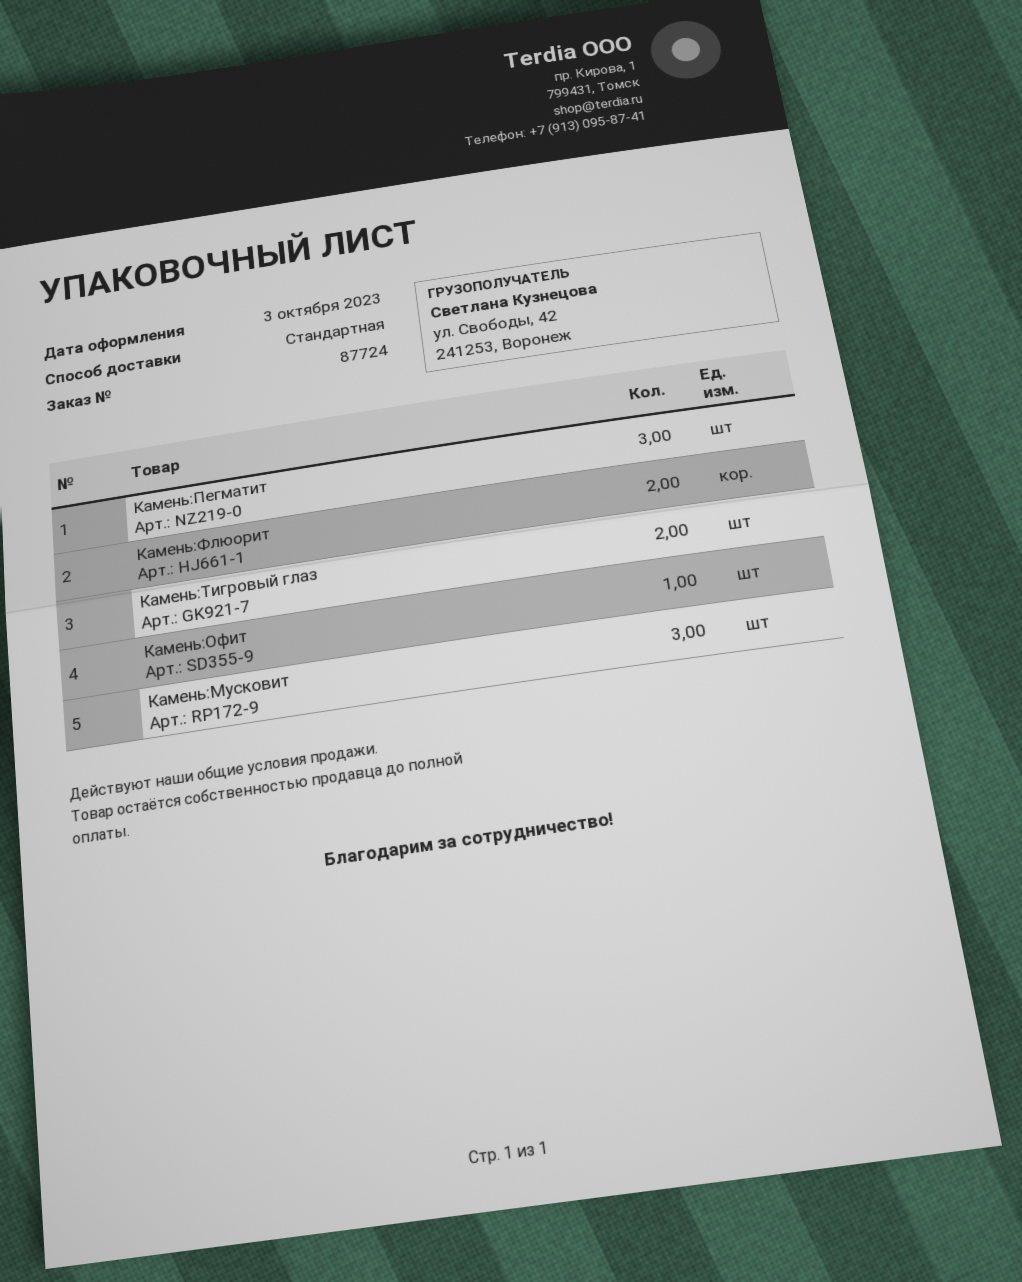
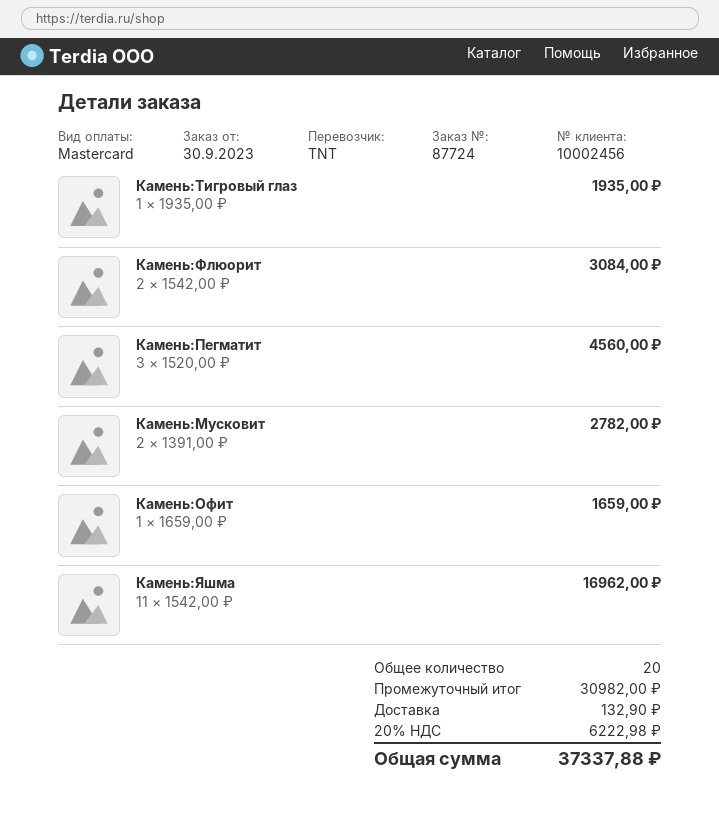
order date: 2023-10-03 -> 2023-09-30
shipping method: standard -> TNT
Камень:Тигровый глаз: 2 -> 1
Камень:Мусковит: 3 -> 2
Камень:Яшма: none -> 11

